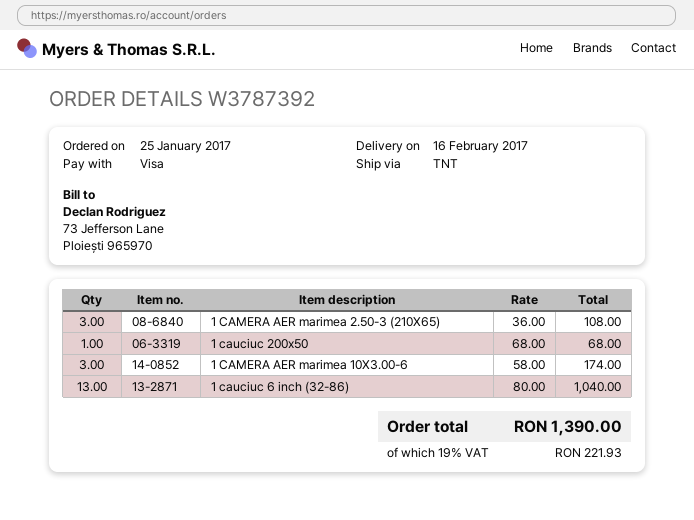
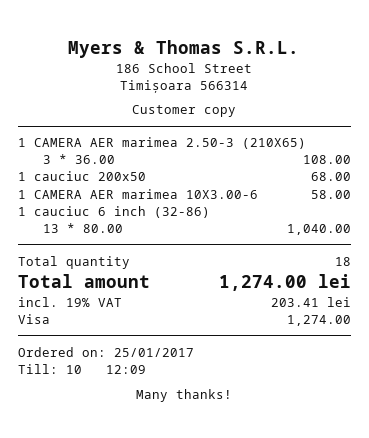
1 CAMERA AER marimea 10X3.00-6: 3 x 58.00 = 174.00 -> 1 x 58.00 = 58.00
tax: 19% = 221.93 -> 19% = 203.41
total: 1390.00 -> 1274.00

